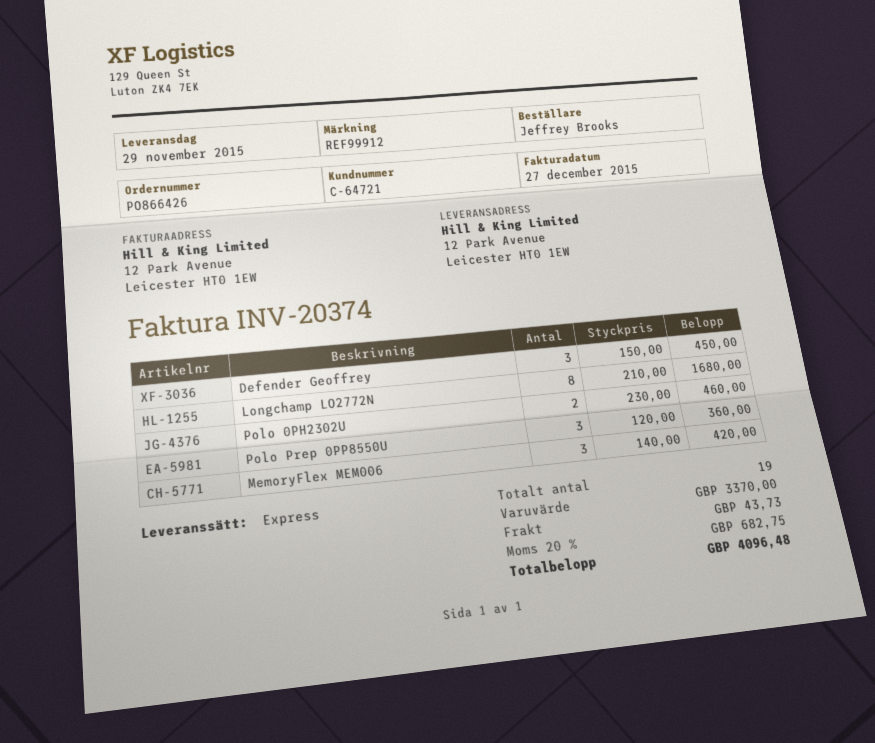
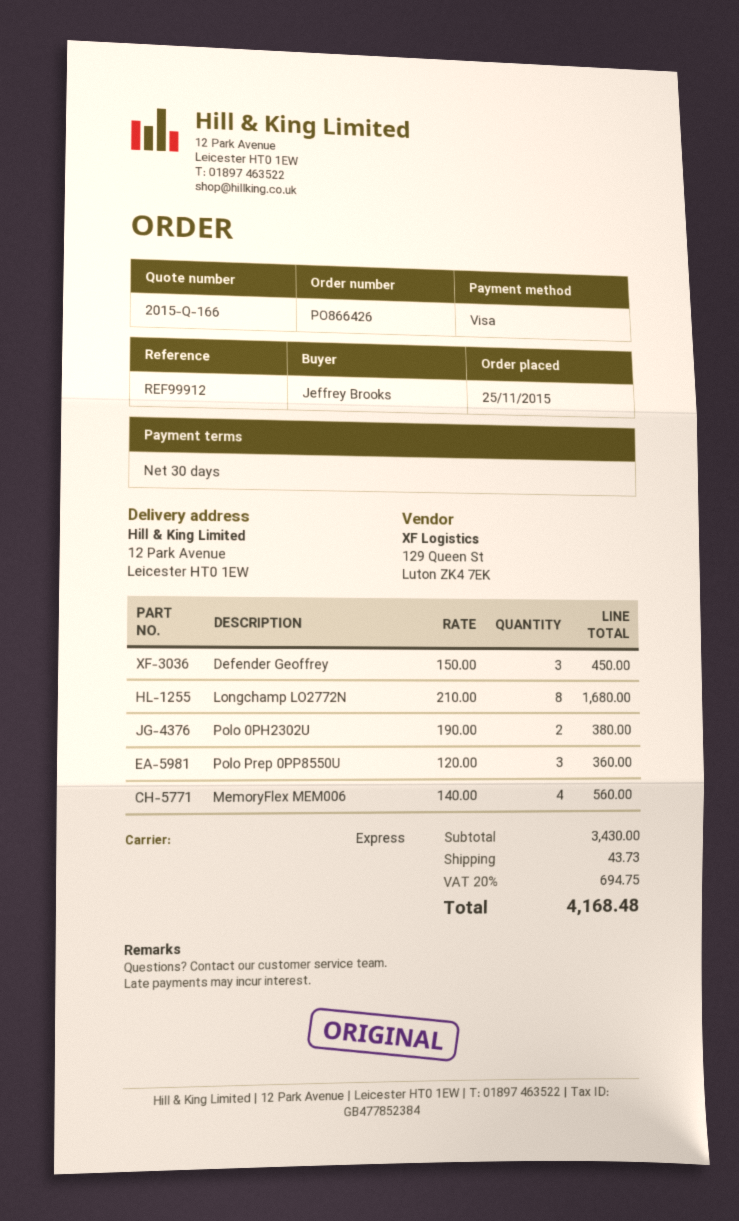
Polo 0PH2302U: 2 x 230.00 = 460.00 -> 2 x 190.00 = 380.00
MemoryFlex MEM006: 3 x 140.00 = 420.00 -> 4 x 140.00 = 560.00
subtotal: 3370.00 -> 3430.00
tax: 20% = 682.75 -> 20% = 694.75
total: 4096.48 -> 4168.48

